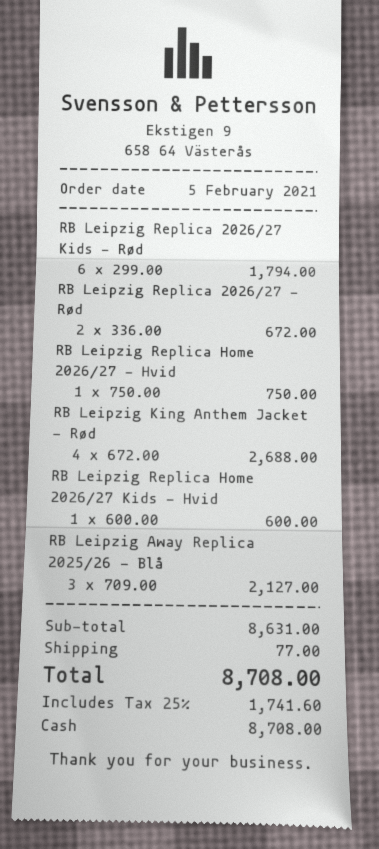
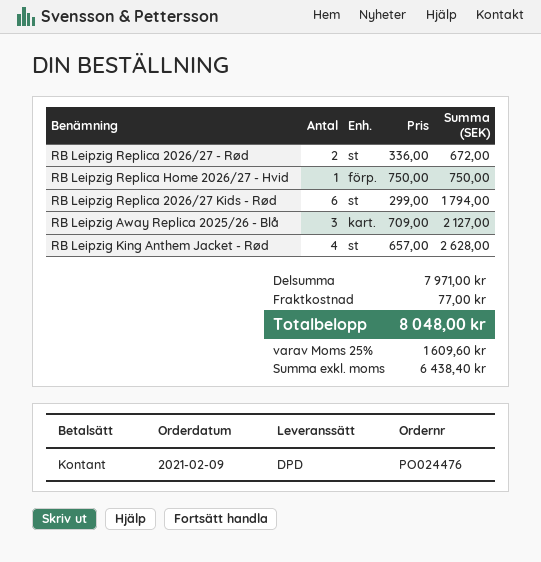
order date: 2021-02-05 -> 2021-02-09
RB Leipzig King Anthem Jacket - Rød: 4 x 672.00 = 2688.00 -> 4 x 657.00 = 2628.00
RB Leipzig Replica Home 2026/27 Kids - Hvid: 1 x 600.00 = 600.00 -> none
subtotal: 8631.00 -> 7971.00
tax: 25% = 1741.60 -> 25% = 1609.60
total: 8708.00 -> 8048.00

